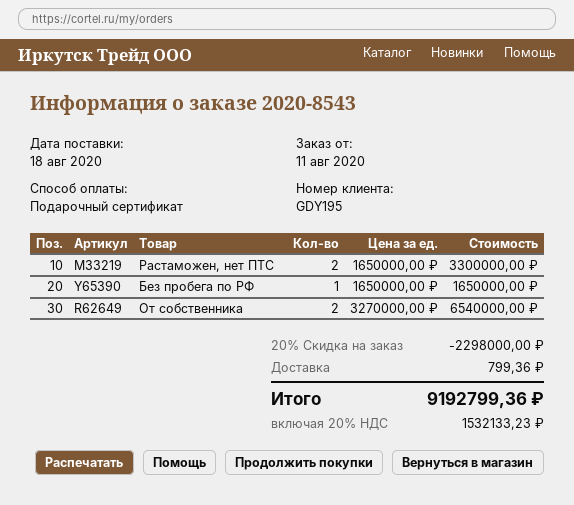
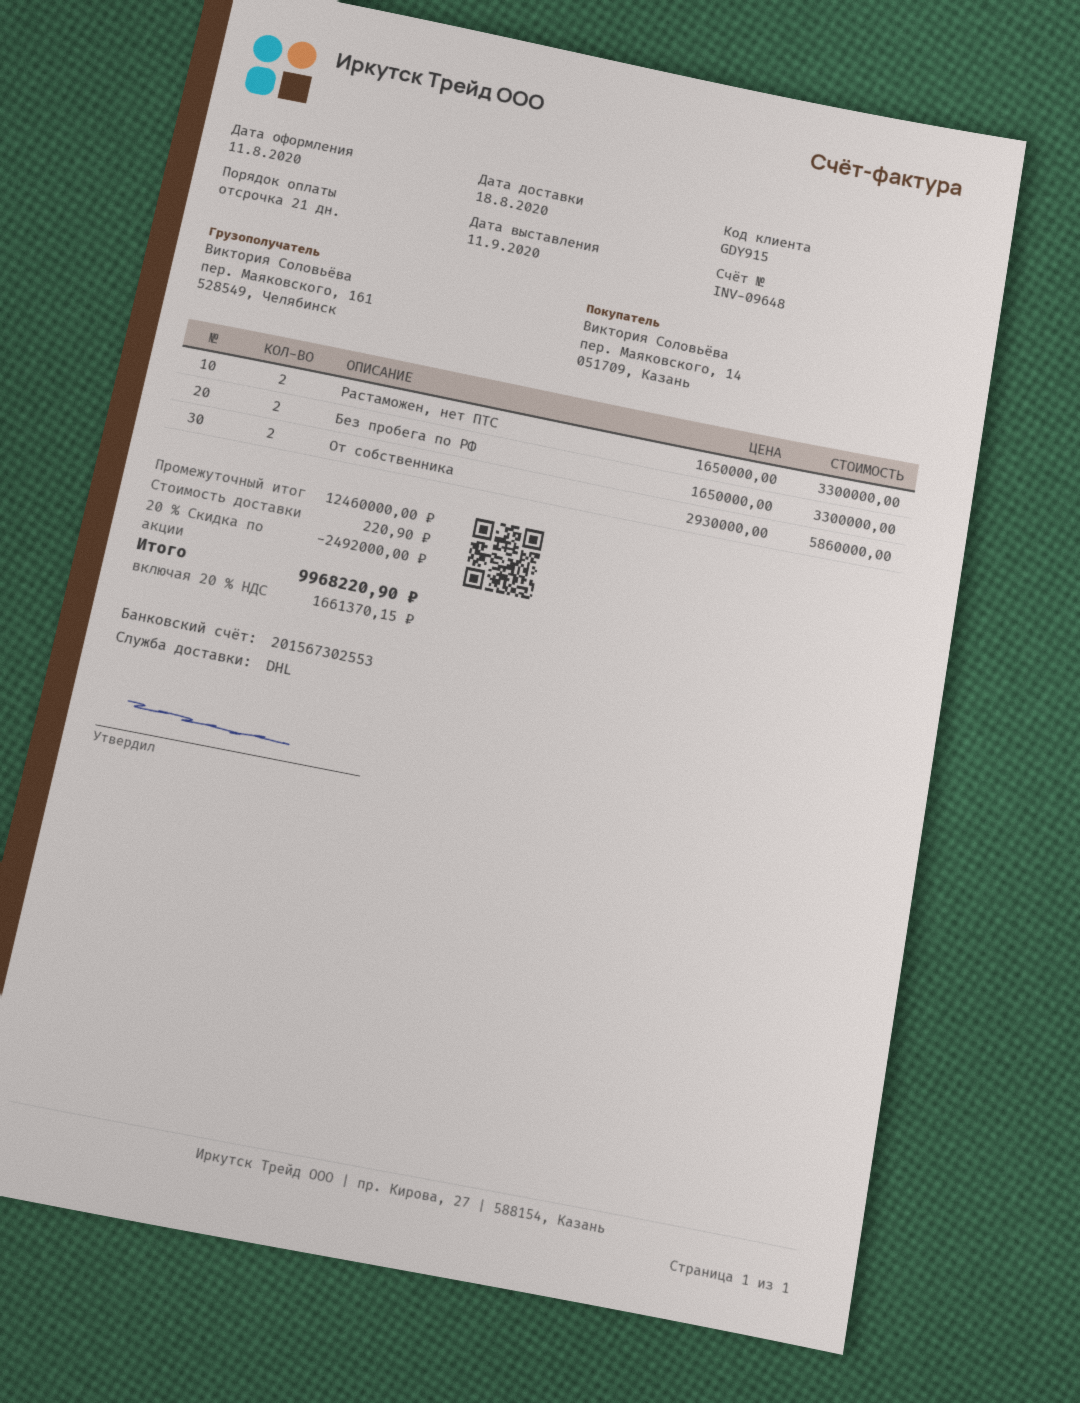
customer number: GDY195 -> GDY915
Без пробега по РФ: 1 x 1650000.00 = 1650000.00 -> 2 x 1650000.00 = 3300000.00
От собственника: 2 x 3270000.00 = 6540000.00 -> 2 x 2930000.00 = 5860000.00
discount: 20% = 2298000.00 -> 20% = 2492000.00
shipping: 799.36 -> 220.90
tax: 20% = 1532133.23 -> 20% = 1661370.15
total: 9192799.36 -> 9968220.90

